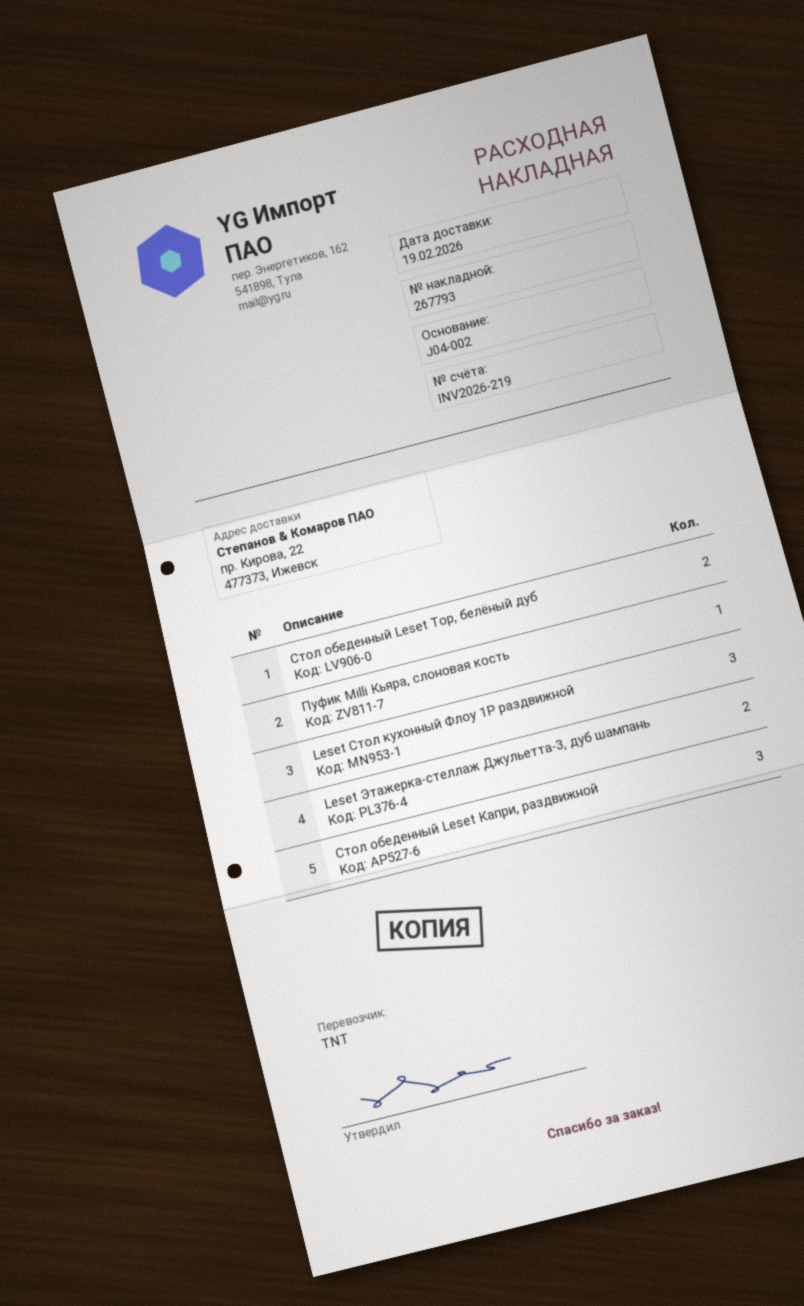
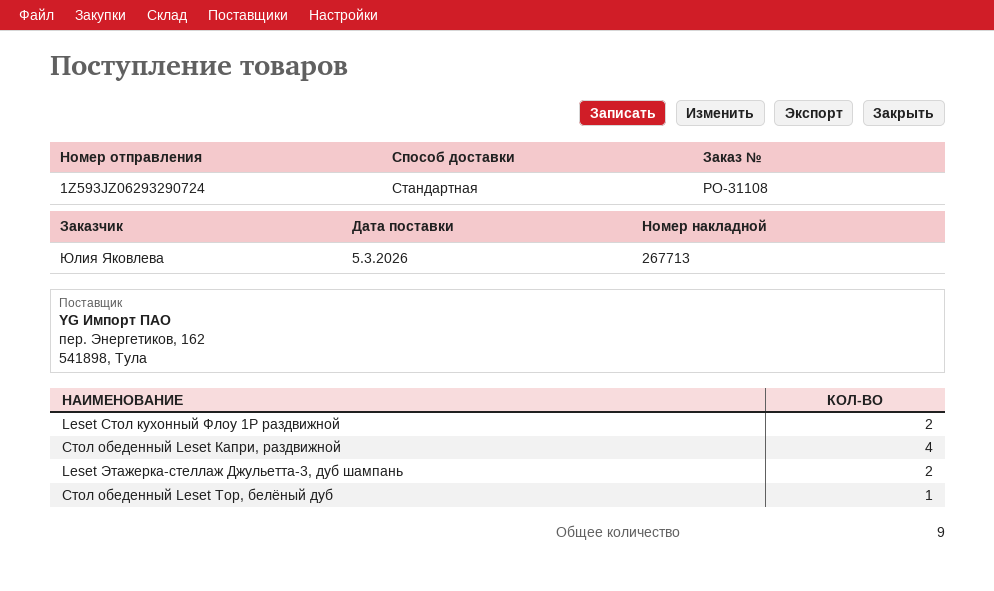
delivery note number: 267793 -> 267713
delivery date: 2026-02-19 -> 2026-03-05
shipping method: TNT -> standard
Стол обеденный Leset Тор, белёный дуб: 2 -> 1
Пуфик Milli Кьяра, слоновая кость: 1 -> none
Leset Стол кухонный Флоу 1Р раздвижной: 3 -> 2
Стол обеденный Leset Капри, раздвижной: 3 -> 4

